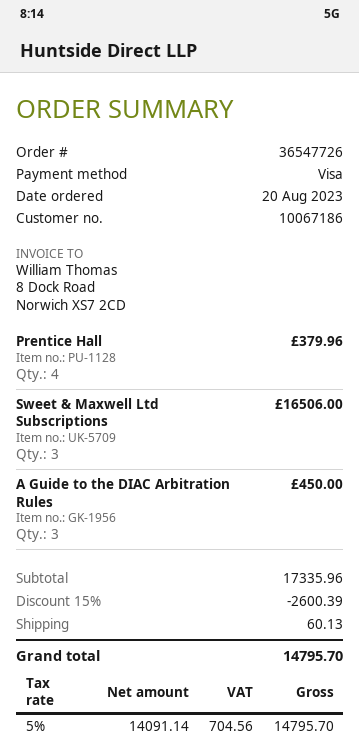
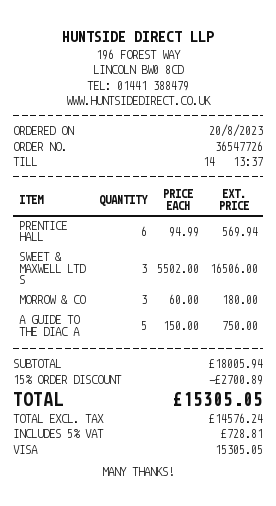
Prentice Hall: 4 for 379.96 -> 6 for 569.94
A Guide to the DIAC Arbitration Rules: 3 for 450.00 -> 5 for 750.00
MORROW & CO: none -> 3 for 180.00
subtotal: 17335.96 -> 18005.94
discount: 15% = 2600.39 -> 15% = 2700.89
shipping: 60.13 -> none
net: 14091.14 -> 14576.24
tax: 5% = 704.56 -> 5% = 728.81
total: 14795.70 -> 15305.05

